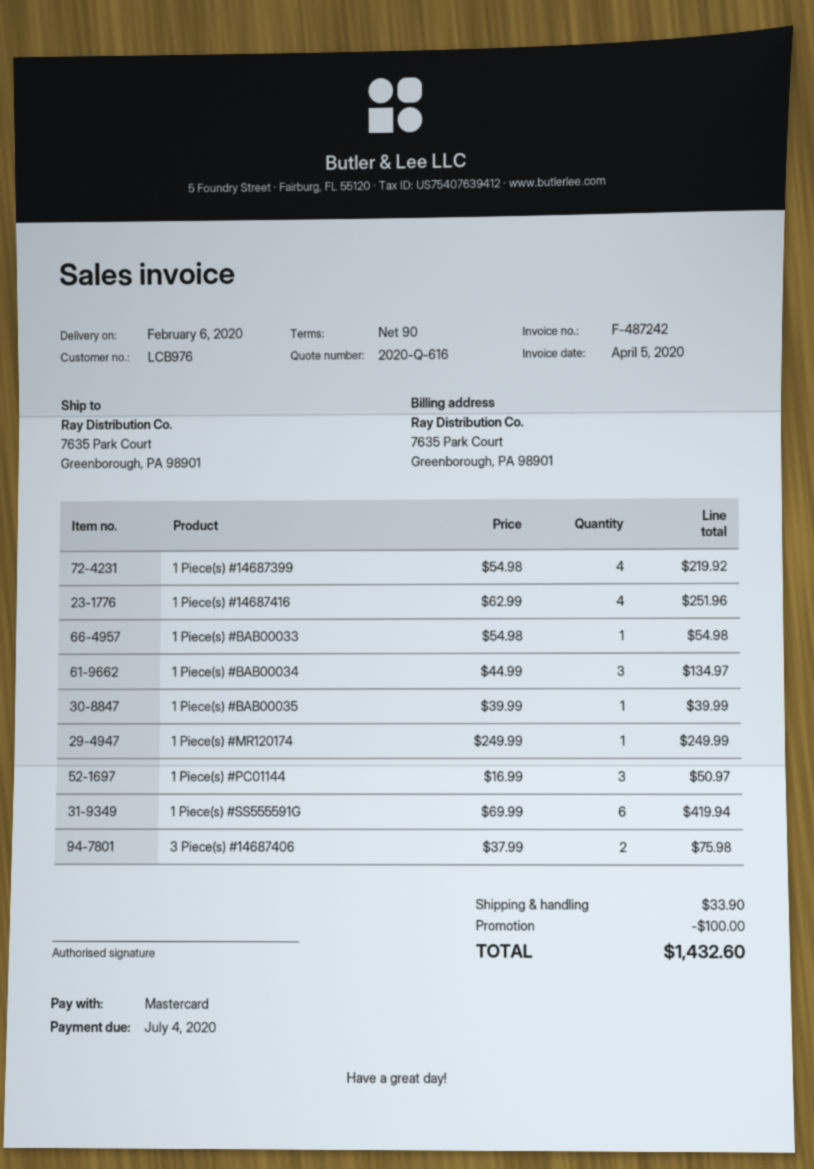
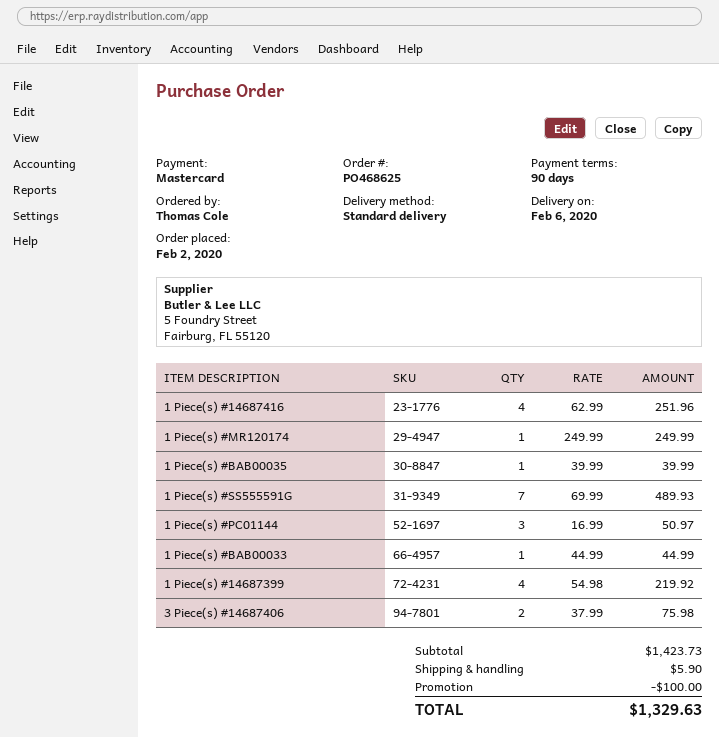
1 Piece(s) #BAB00033: 1 x 54.98 = 54.98 -> 1 x 44.99 = 44.99
1 Piece(s) #BAB00034: 3 x 44.99 = 134.97 -> none
1 Piece(s) #SS555591G: 6 x 69.99 = 419.94 -> 7 x 69.99 = 489.93
shipping: 33.90 -> 5.90
total: 1432.60 -> 1329.63

